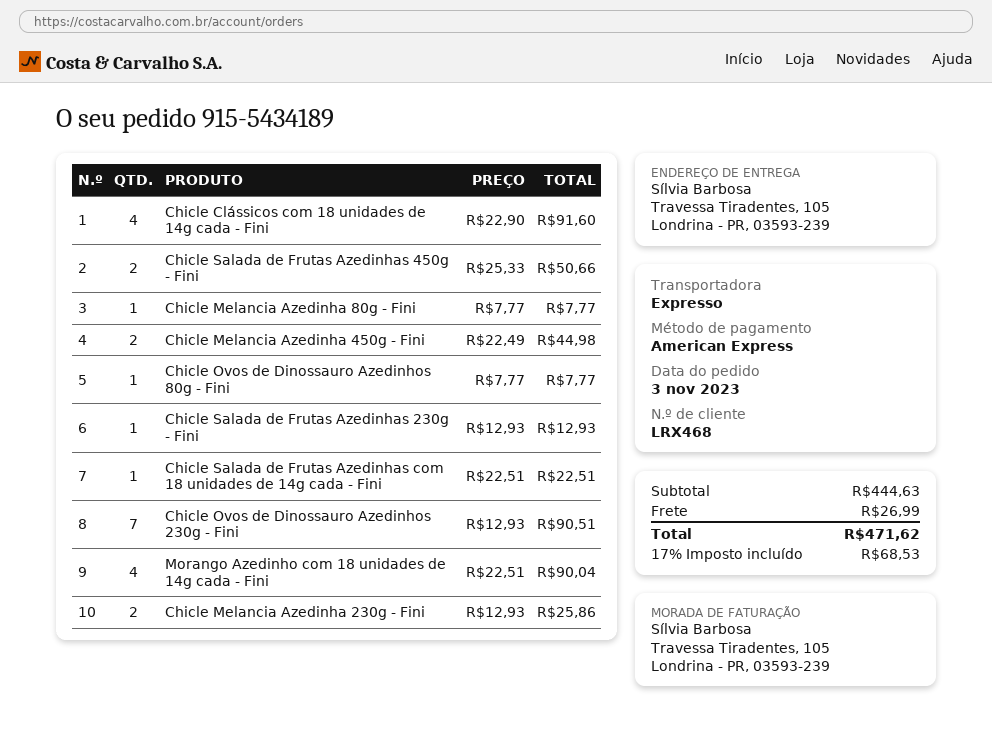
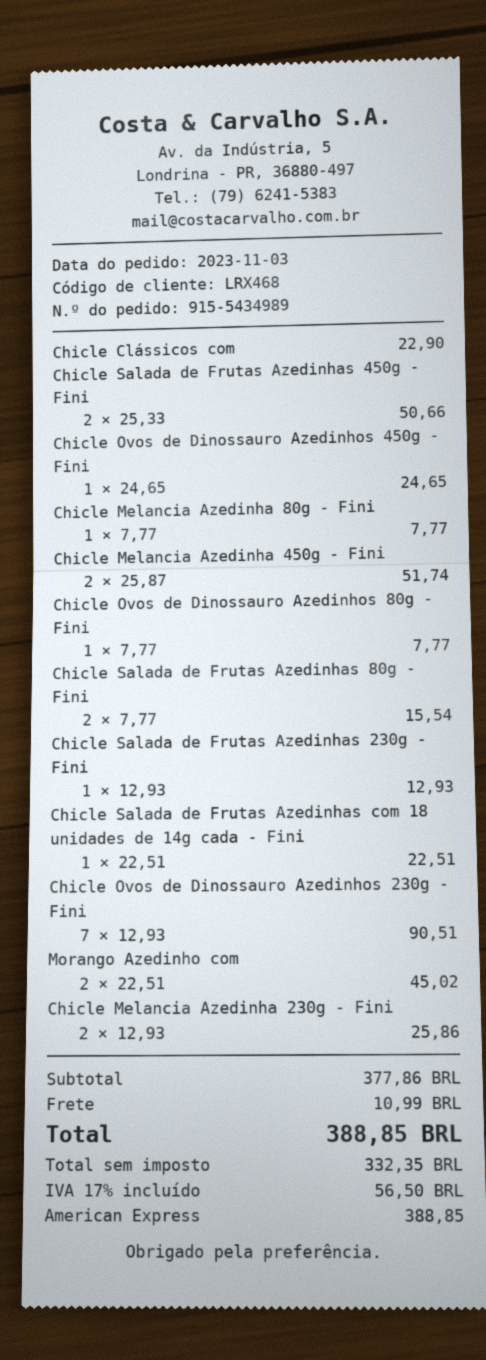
order number: 915-5434189 -> 915-5434989
Chicle Clássicos com 18 unidades de 14g cada - Fini: 4 x 22.90 = 91.60 -> 1 x 22.90 = 22.90
Chicle Melancia Azedinha 450g - Fini: 2 x 22.49 = 44.98 -> 2 x 25.87 = 51.74
Morango Azedinho com 18 unidades de 14g cada - Fini: 4 x 22.51 = 90.04 -> 2 x 22.51 = 45.02
Chicle Ovos de Dinossauro Azedinhos 450g - Fini: none -> 1 x 24.65 = 24.65
Chicle Salada de Frutas Azedinhas 80g - Fini: none -> 2 x 7.77 = 15.54
subtotal: 444.63 -> 377.86
shipping: 26.99 -> 10.99
tax: 17% = 68.53 -> 17% = 56.50
total: 471.62 -> 388.85

